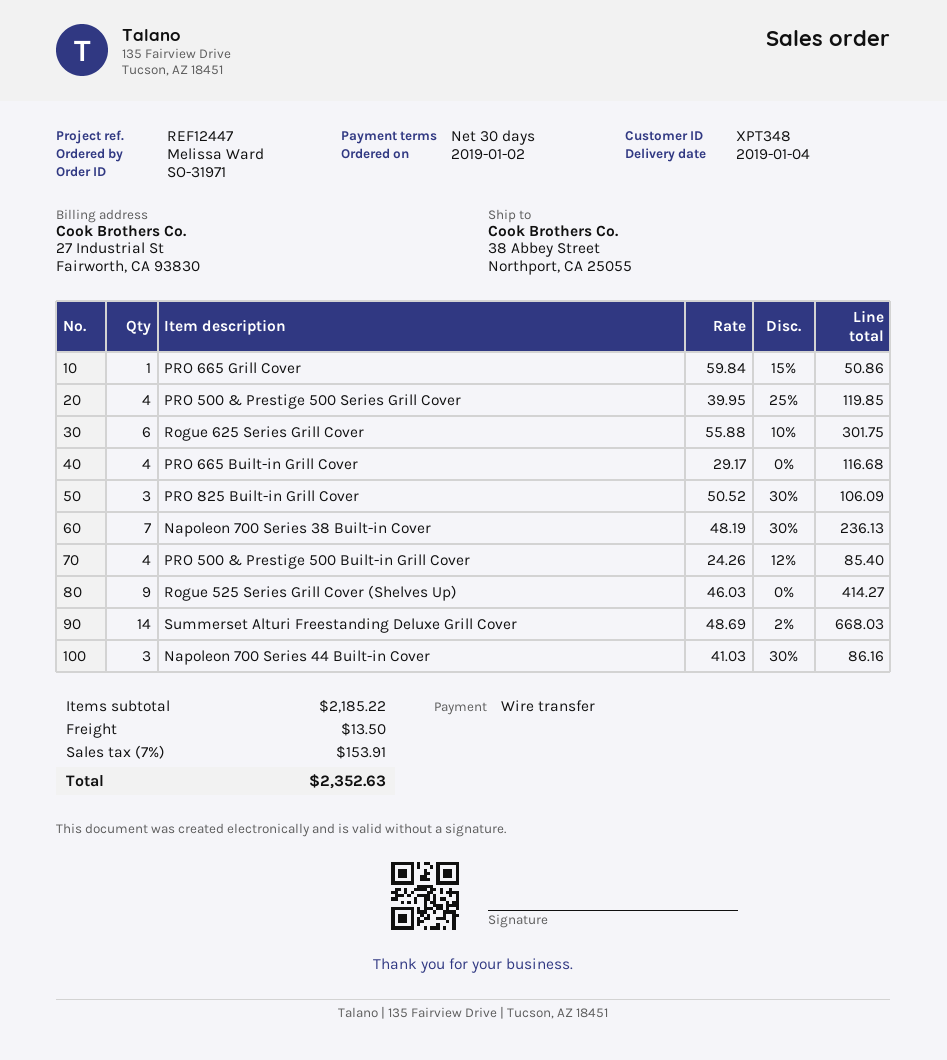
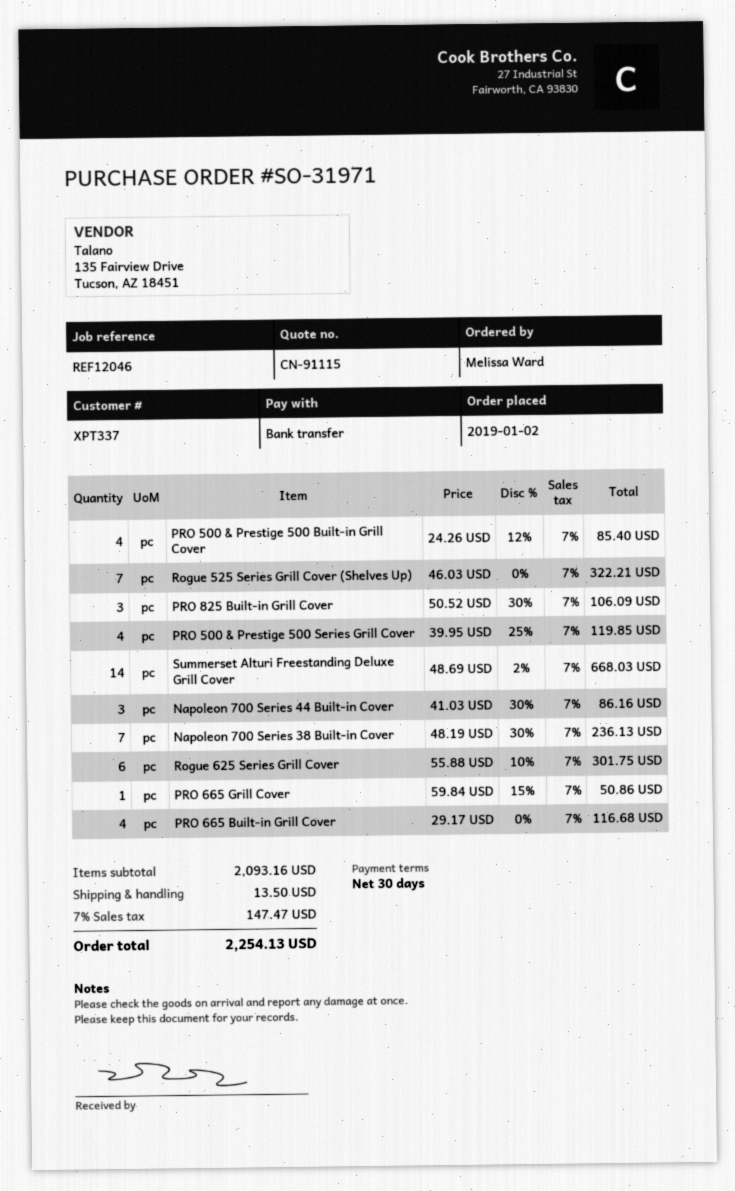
customer number: XPT348 -> XPT337
reference: REF12447 -> REF12046
Rogue 525 Series Grill Cover (Shelves Up): 9 x 46.03 = 414.27 -> 7 x 46.03 = 322.21
subtotal: 2185.22 -> 2093.16
tax: 7% = 153.91 -> 7% = 147.47
total: 2352.63 -> 2254.13

